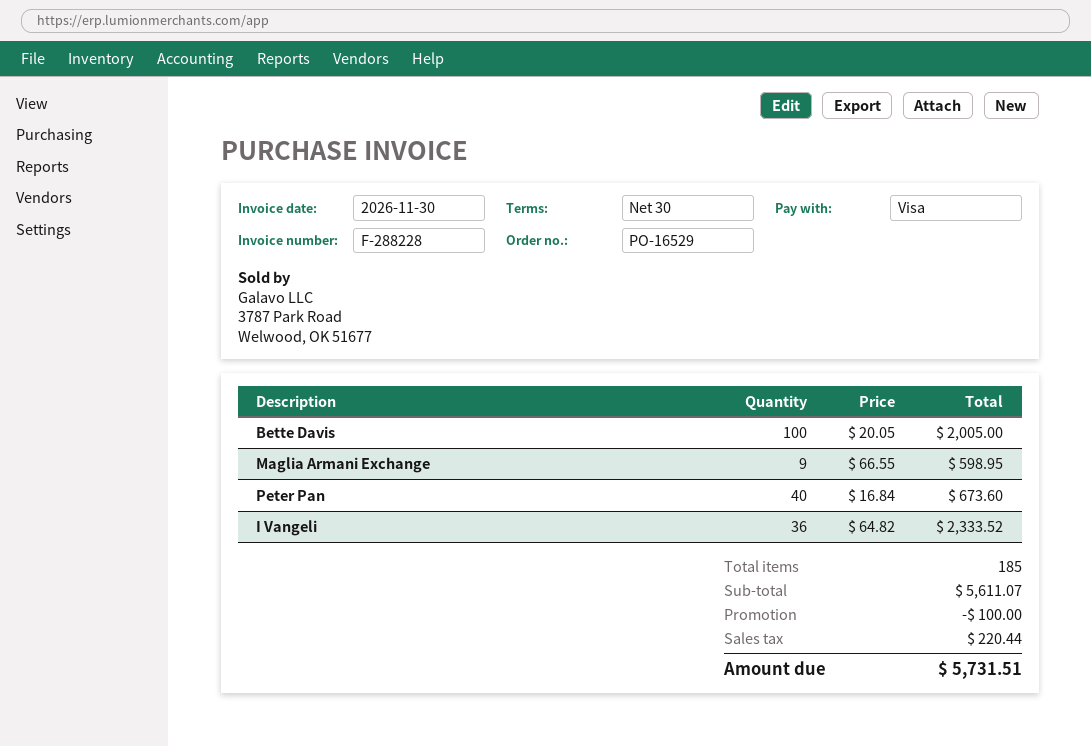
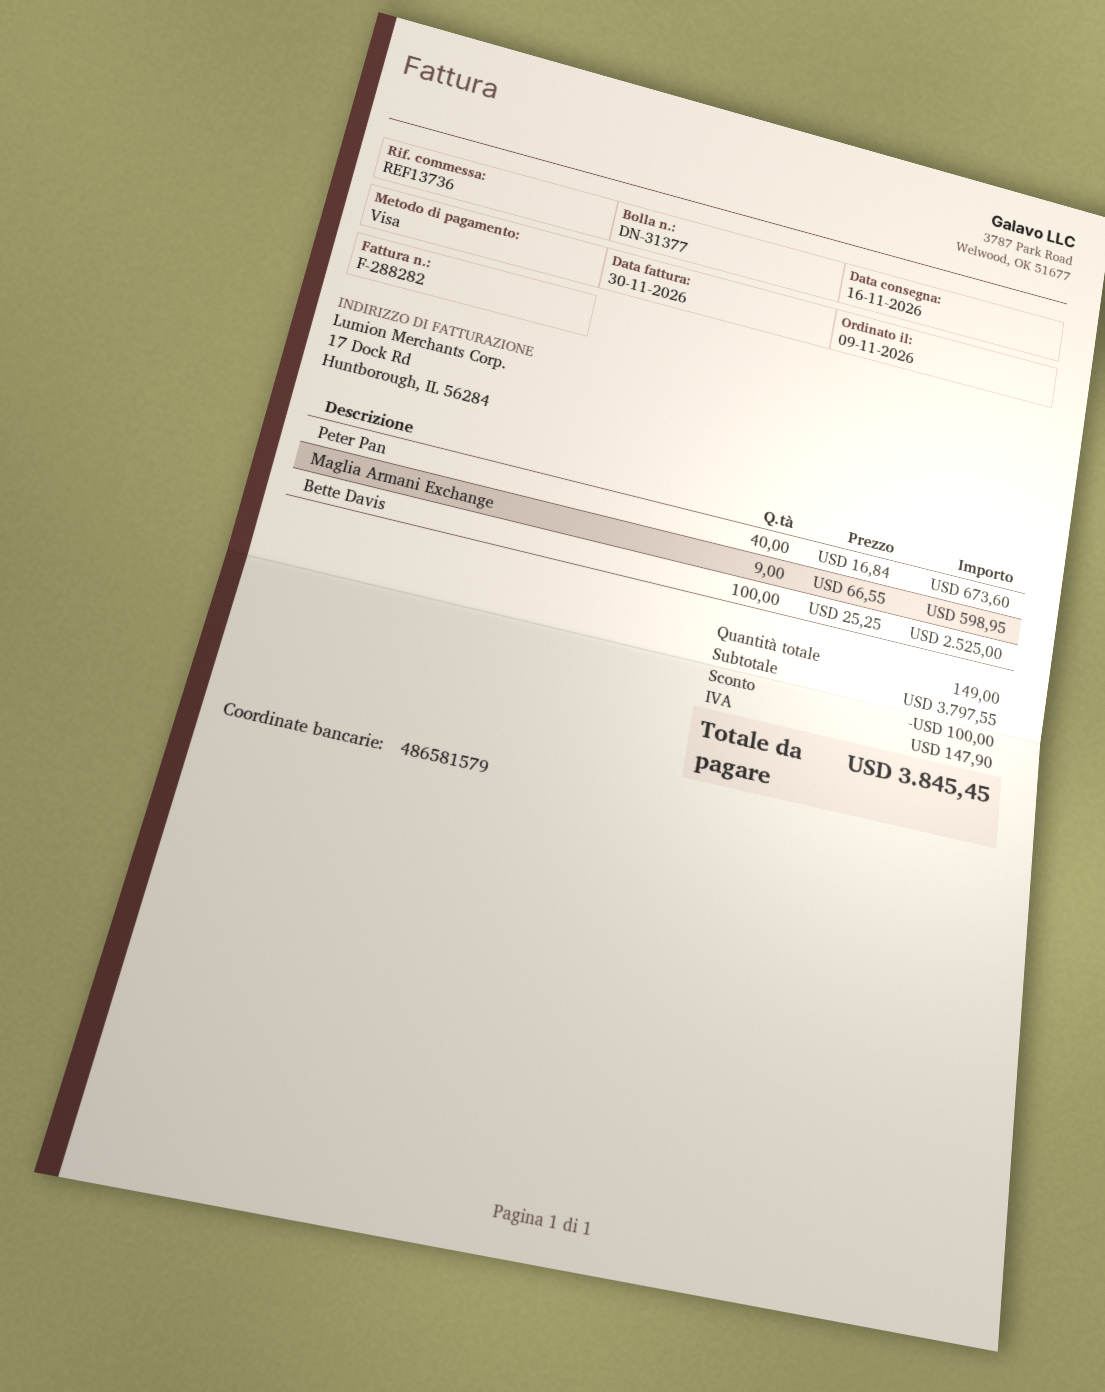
invoice number: F-288228 -> F-288282
Bette Davis: 100 x 20.05 = 2005.00 -> 100 x 25.25 = 2525.00
I Vangeli: 36 x 64.82 = 2333.52 -> none
total quantity: 185 -> 149
subtotal: 5611.07 -> 3797.55
tax: 220.44 -> 147.90
total: 5731.51 -> 3845.45

